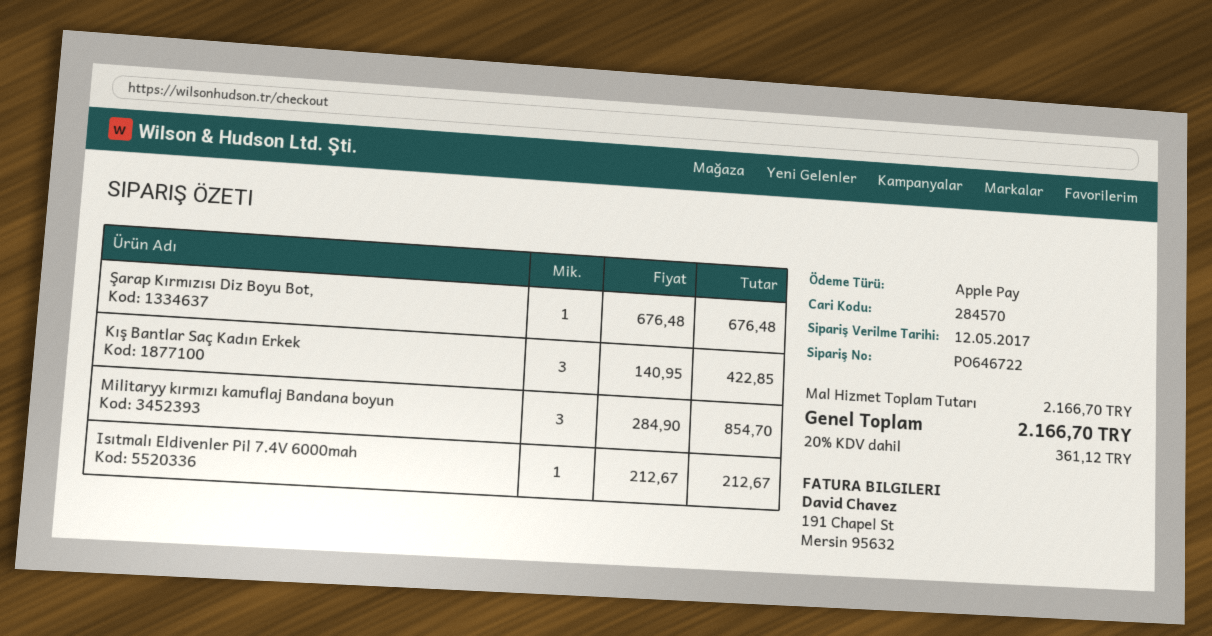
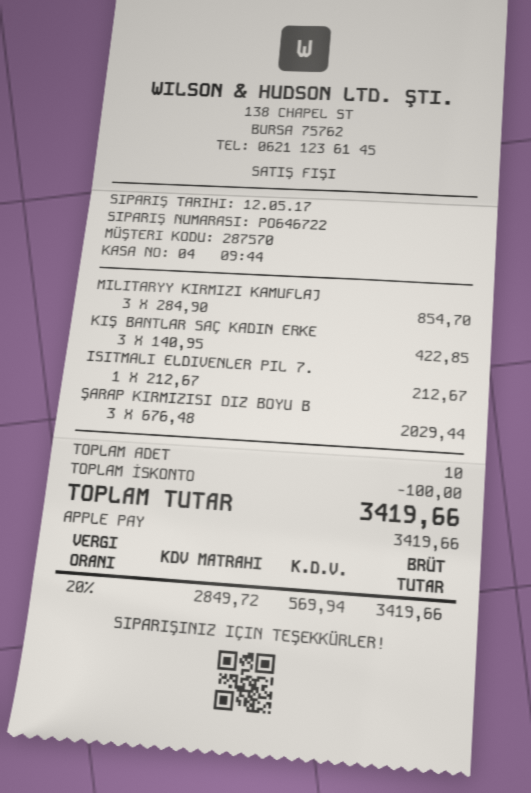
customer number: 284570 -> 287570
Şarap Kırmızısı Diz Boyu Bot,: 1 x 676.48 = 676.48 -> 3 x 676.48 = 2029.44
discount: none -> 100.00
tax: 20% = 361.12 -> 20% = 569.94
total: 2166.70 -> 3419.66

